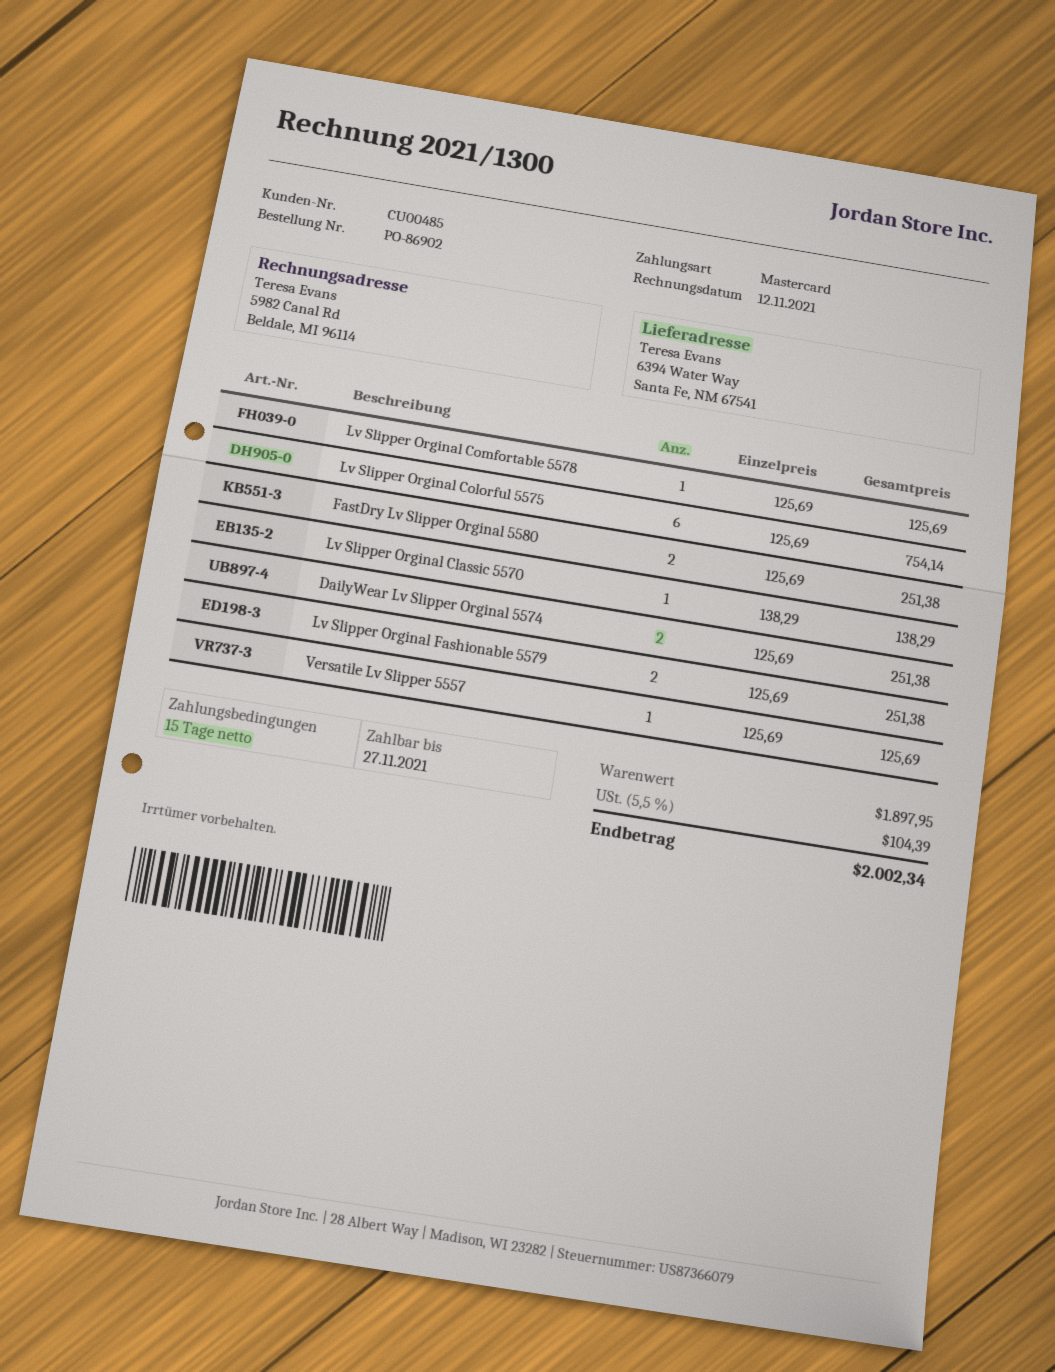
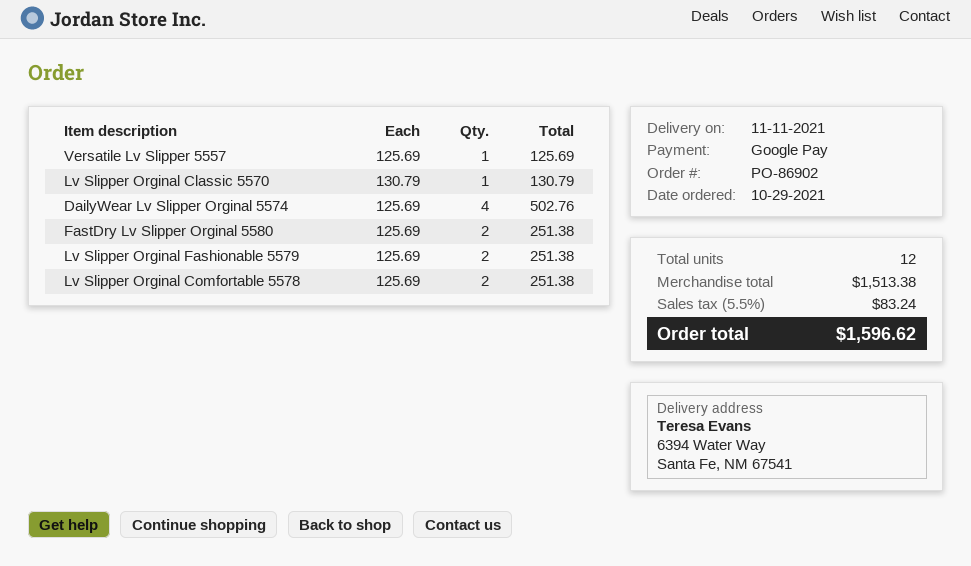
payment method: Mastercard -> Google Pay
Lv Slipper Orginal Comfortable 5578: 1 x 125.69 = 125.69 -> 2 x 125.69 = 251.38
Lv Slipper Orginal Colorful 5575: 6 x 125.69 = 754.14 -> none
Lv Slipper Orginal Classic 5570: 1 x 138.29 = 138.29 -> 1 x 130.79 = 130.79
DailyWear Lv Slipper Orginal 5574: 2 x 125.69 = 251.38 -> 4 x 125.69 = 502.76
subtotal: 1897.95 -> 1513.38
tax: 5.5% = 104.39 -> 5.5% = 83.24
total: 2002.34 -> 1596.62

